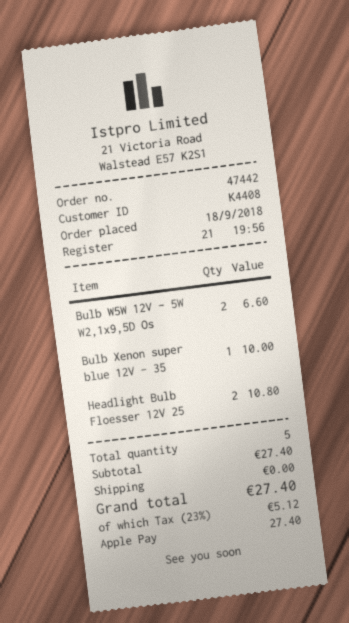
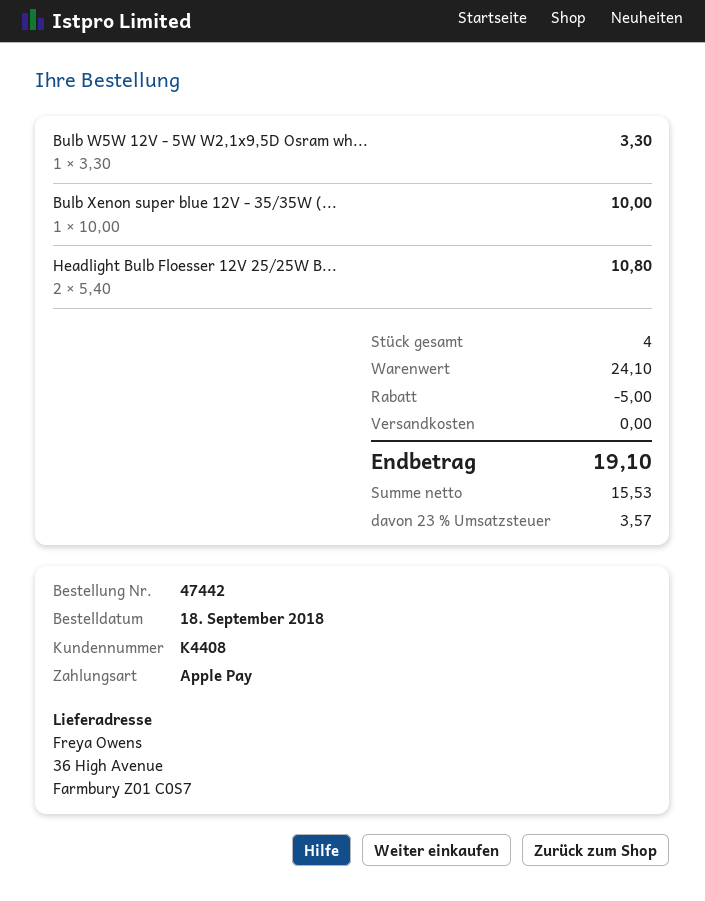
Bulb W5W 12V - 5W W2,1x9,5D Os: 2 for 6.60 -> 1 for 3.30
total quantity: 5 -> 4
subtotal: 27.40 -> 24.10
discount: none -> 5.00
tax: 23% = 5.12 -> 23% = 3.57
total: 27.40 -> 19.10

